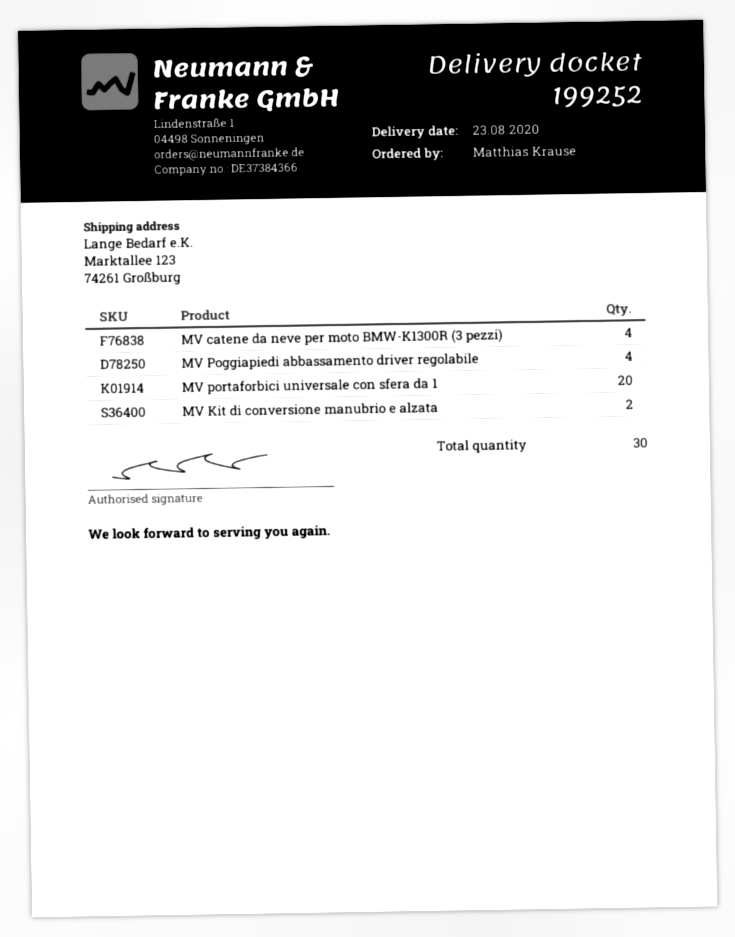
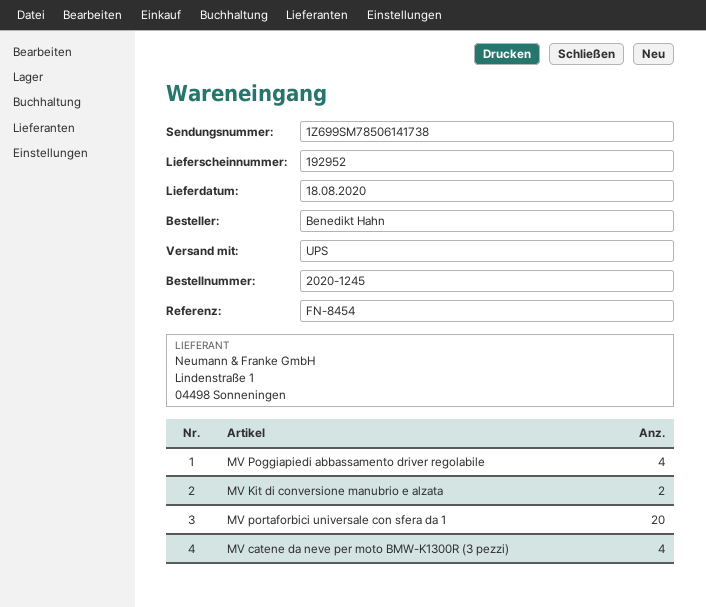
delivery note number: 199252 -> 192952
delivery date: 2020-08-23 -> 2020-08-18
ordered by: Matthias Krause -> Benedikt Hahn

